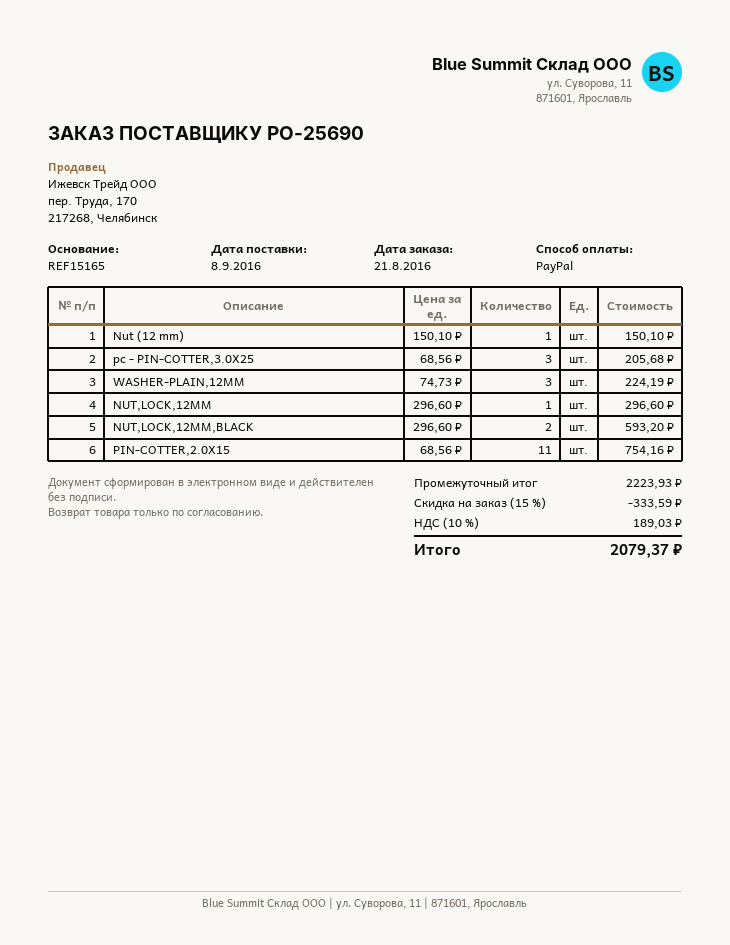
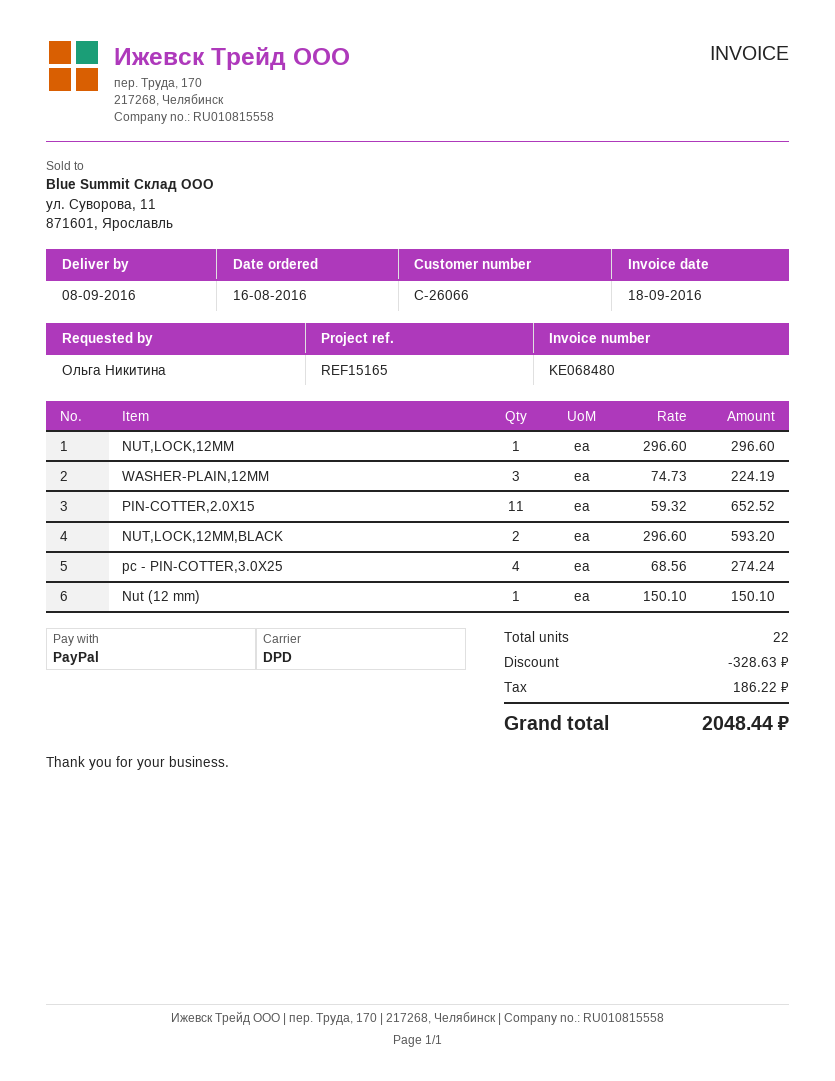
order date: 2016-08-21 -> 2016-08-16
pc - PIN-COTTER,3.0X25: 3 x 68.56 = 205.68 -> 4 x 68.56 = 274.24
PIN-COTTER,2.0X15: 11 x 68.56 = 754.16 -> 11 x 59.32 = 652.52
discount: 333.59 -> 328.63
tax: 189.03 -> 186.22
total: 2079.37 -> 2048.44

